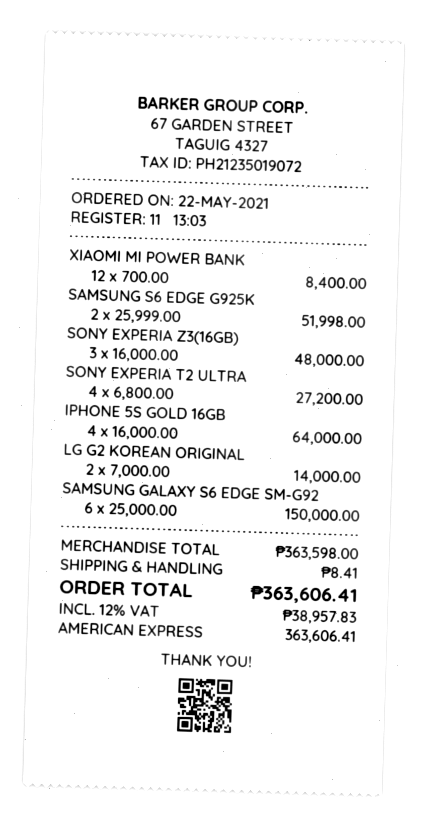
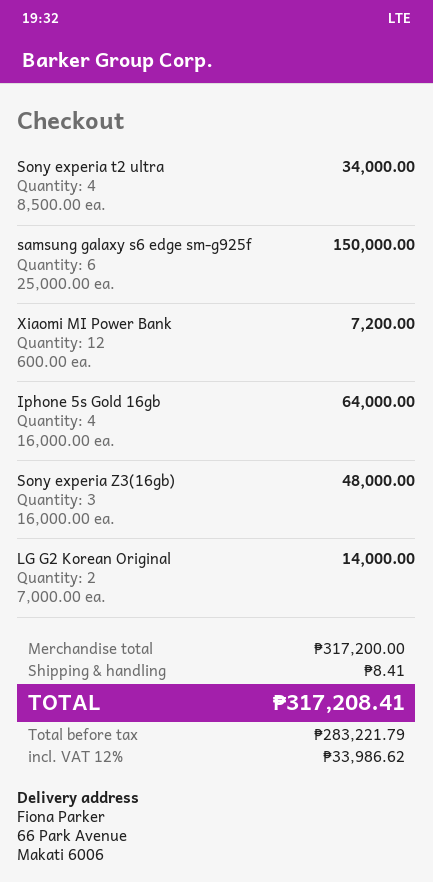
XIAOMI MI POWER BANK: 12 x 700.00 = 8400.00 -> 12 x 600.00 = 7200.00
SAMSUNG S6 EDGE G925K: 2 x 25999.00 = 51998.00 -> none
SONY EXPERIA T2 ULTRA: 4 x 6800.00 = 27200.00 -> 4 x 8500.00 = 34000.00
subtotal: 363598.00 -> 317200.00
tax: 12% = 38957.83 -> 12% = 33986.62
total: 363606.41 -> 317208.41

